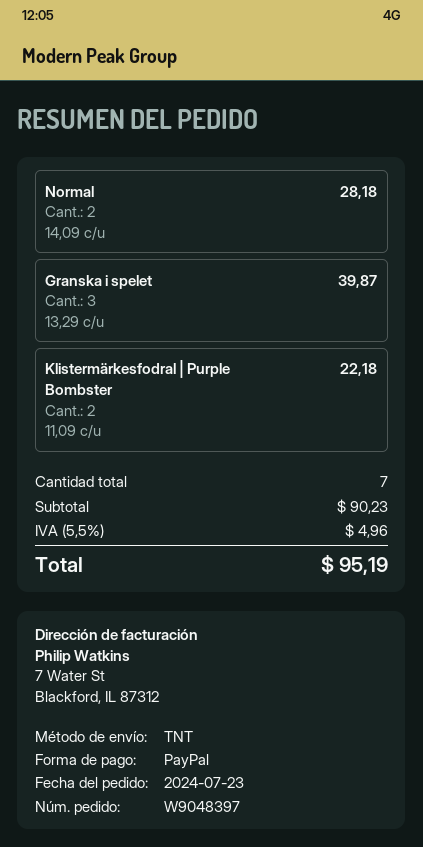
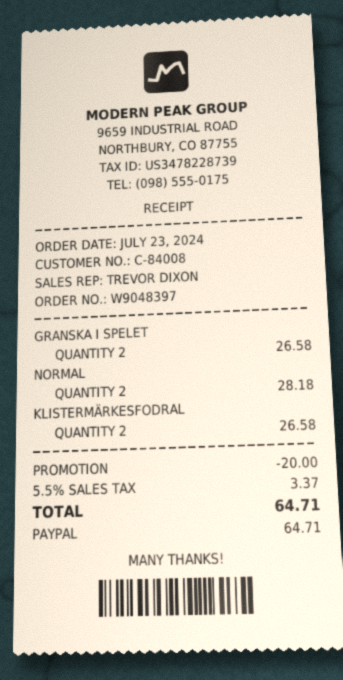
Granska i spelet: 3 for 39.87 -> 2 for 26.58
Klistermärkesfodral | Purple Bombster: 2 for 22.18 -> 2 for 26.58
discount: none -> 20.00
tax: 5.5% = 4.96 -> 5.5% = 3.37
total: 95.19 -> 64.71

